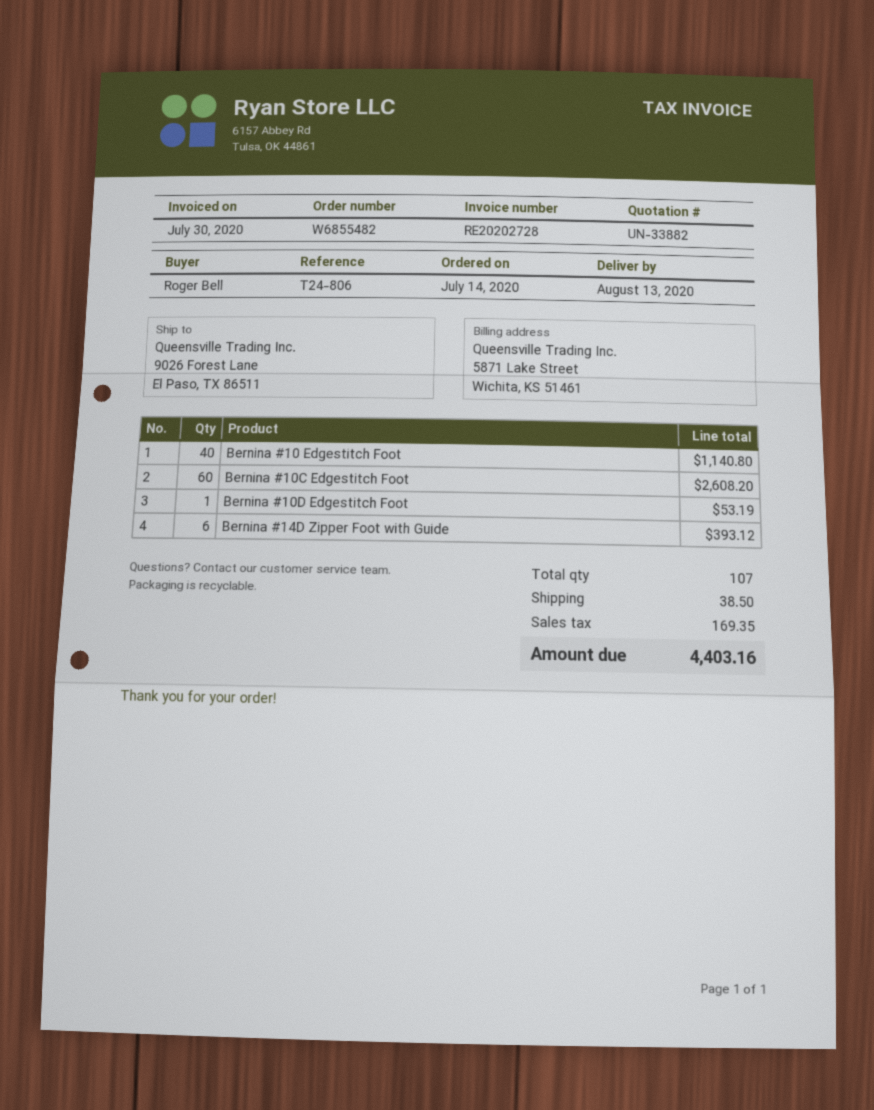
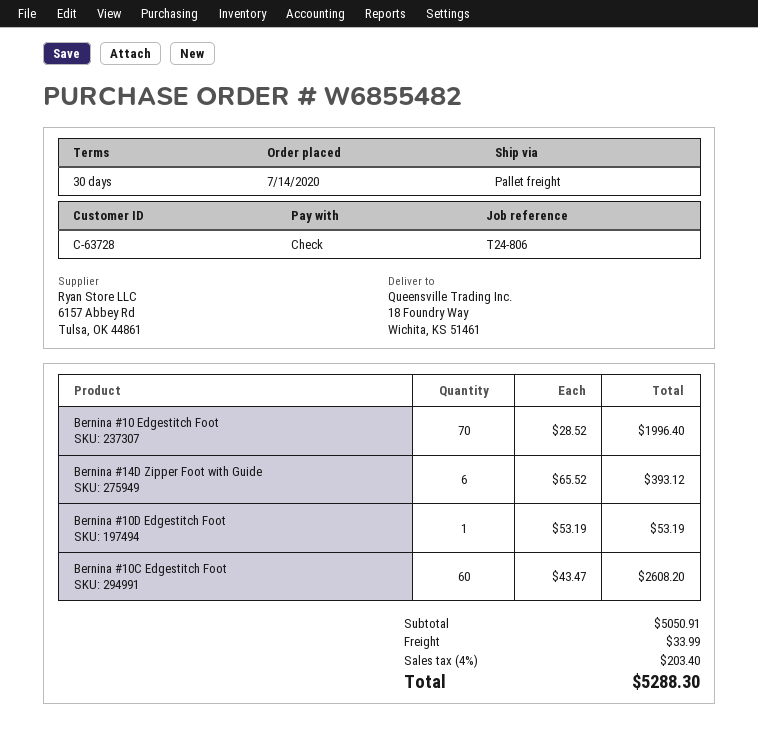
ship to: 9026 Forest Lane, El Paso, TX 86511 -> 18 Foundry Way, Wichita, KS 51461
Bernina #10 Edgestitch Foot: 40 for 1140.80 -> 70 for 1996.40
shipping: 38.50 -> 33.99
tax: 169.35 -> 203.40
total: 4403.16 -> 5288.30

